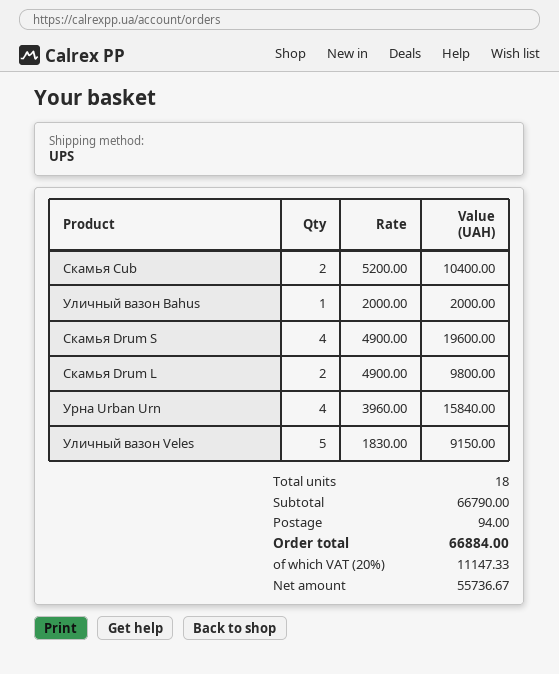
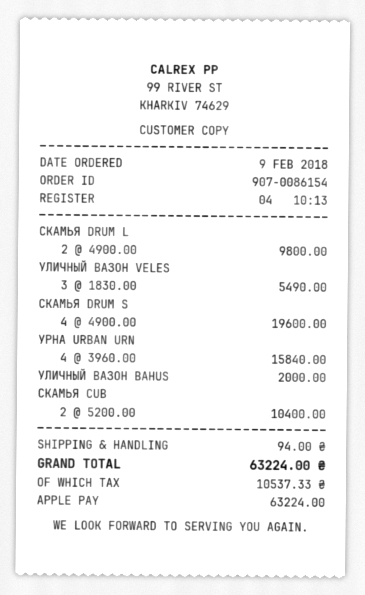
Уличный вазон Veles: 5 x 1830.00 = 9150.00 -> 3 x 1830.00 = 5490.00
tax: 11147.33 -> 10537.33
total: 66884.00 -> 63224.00

